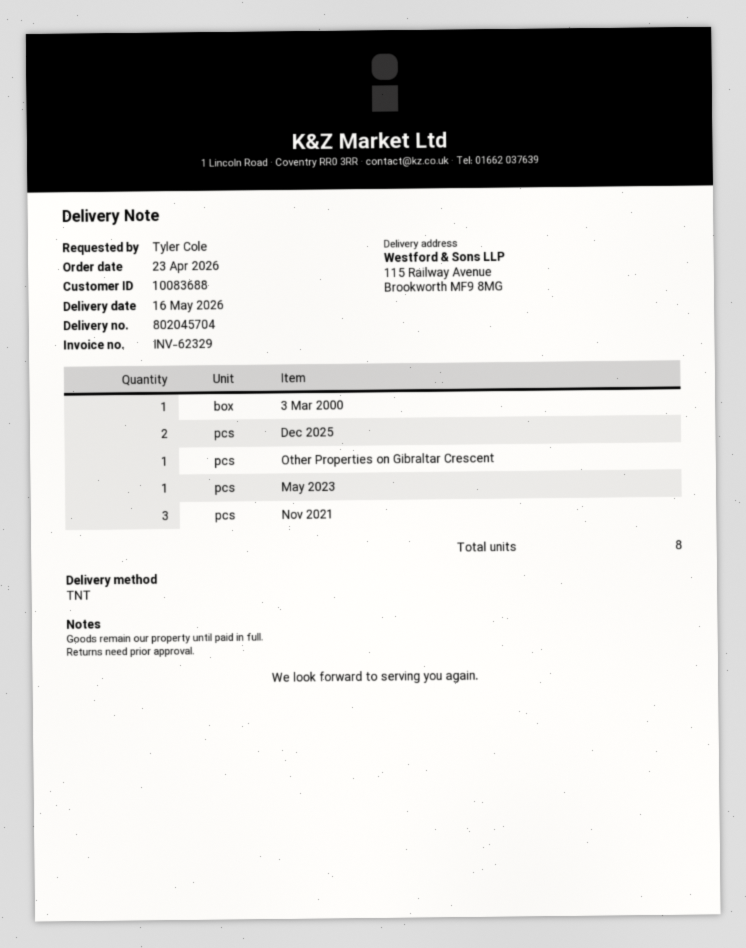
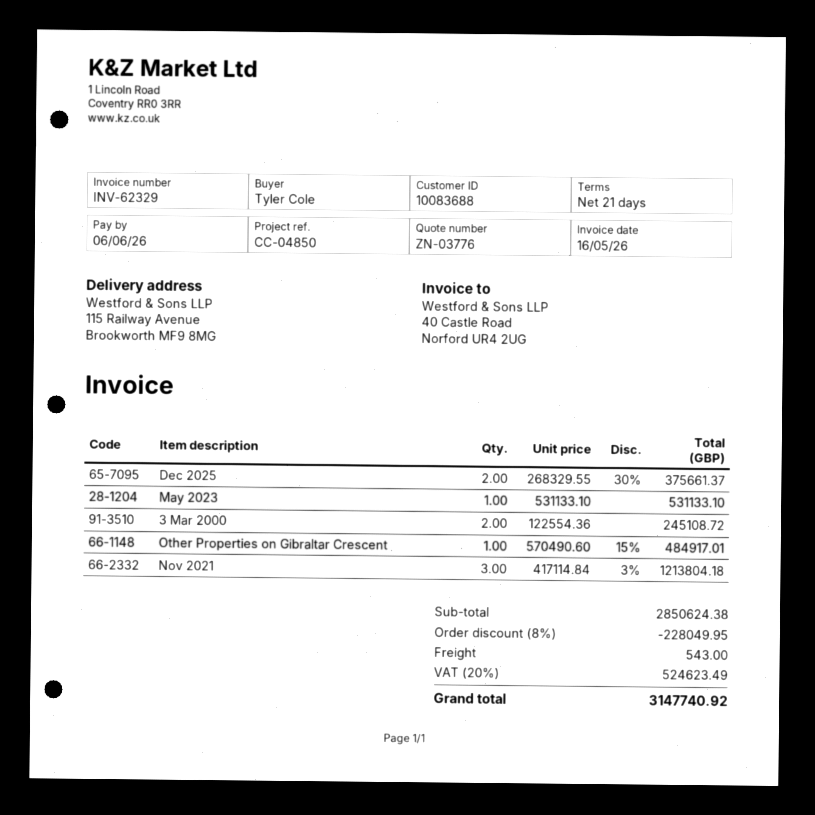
3 Mar 2000: 1 -> 2

